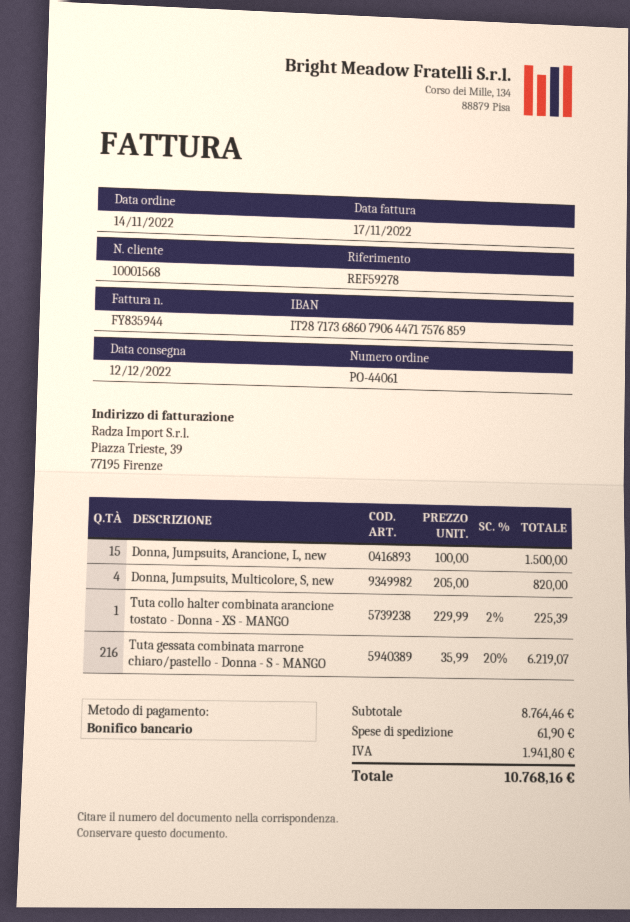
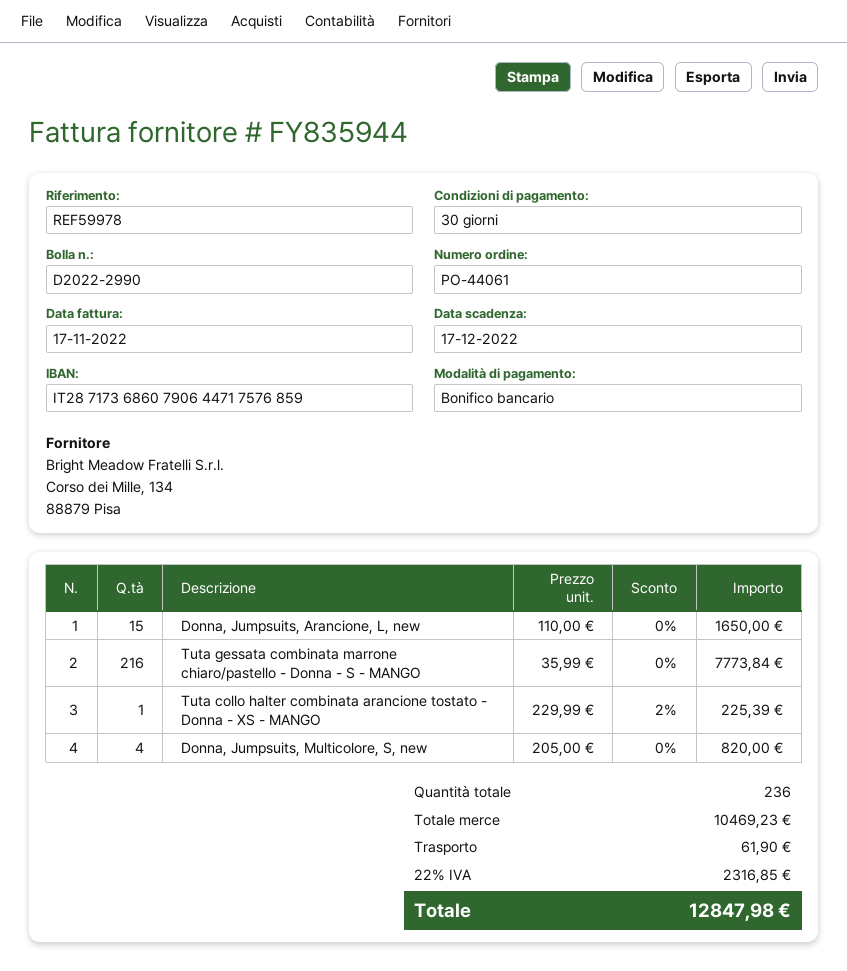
reference: REF59278 -> REF59978
Donna, Jumpsuits, Arancione, L, new: 15 x 100.00 = 1500.00 -> 15 x 110.00 = 1650.00
Tuta gessata combinata marrone chiaro/pastello - Donna - S - MANGO: 216 x 35.99 - 20% = 6219.07 -> 216 x 35.99 = 7773.84
subtotal: 8764.46 -> 10469.23
tax: 1941.80 -> 2316.85
total: 10768.16 -> 12847.98

